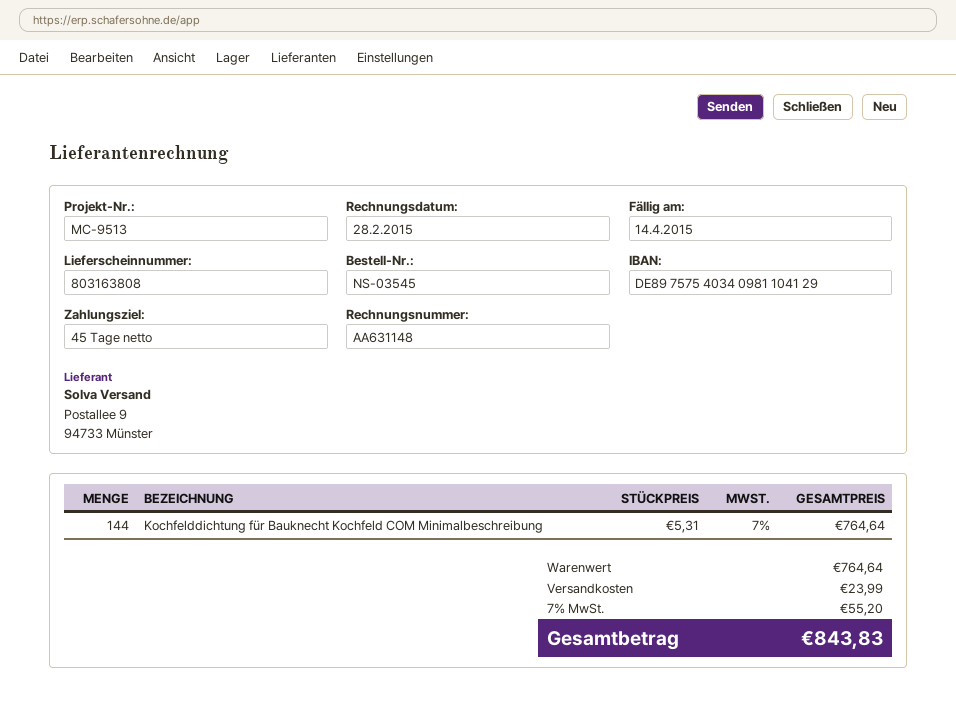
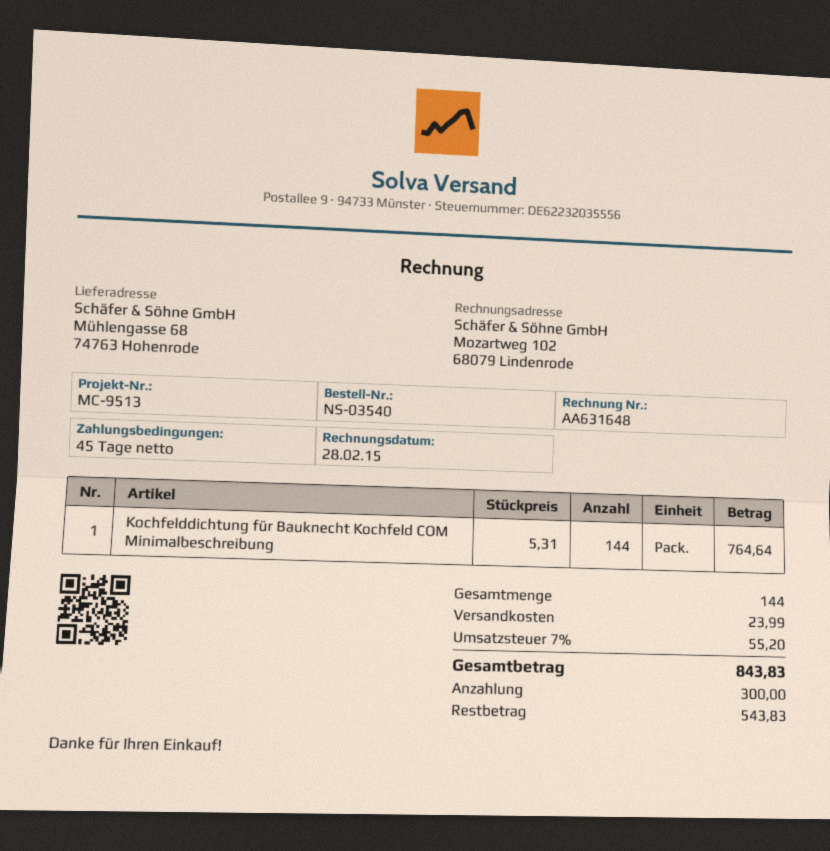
order number: NS-03545 -> NS-03540
invoice number: AA631148 -> AA631648

